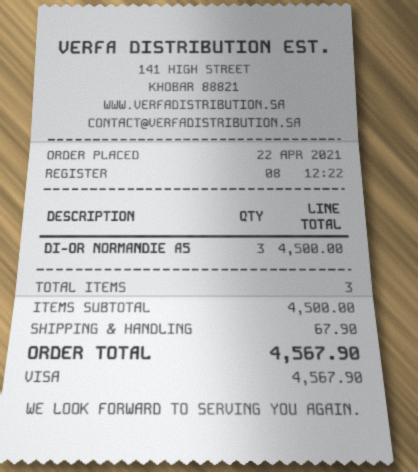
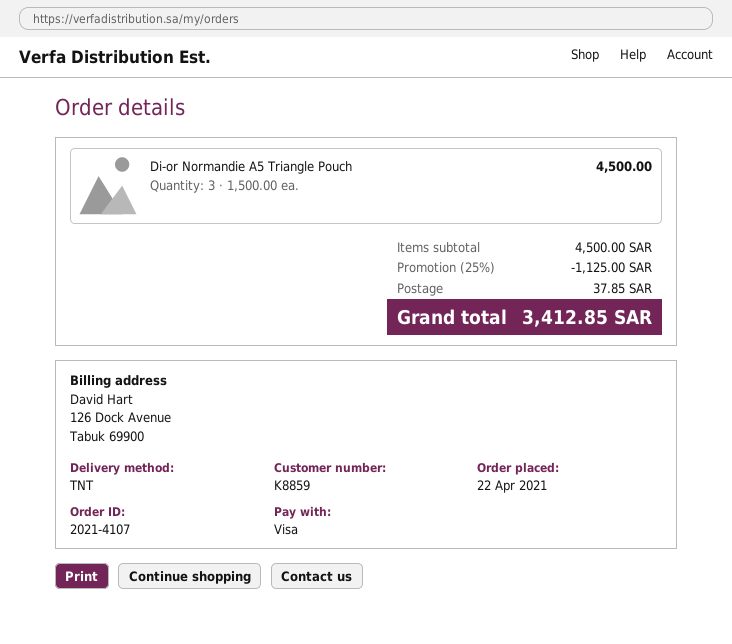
discount: none -> 25% = 1125.00
shipping: 67.90 -> 37.85
total: 4567.90 -> 3412.85

